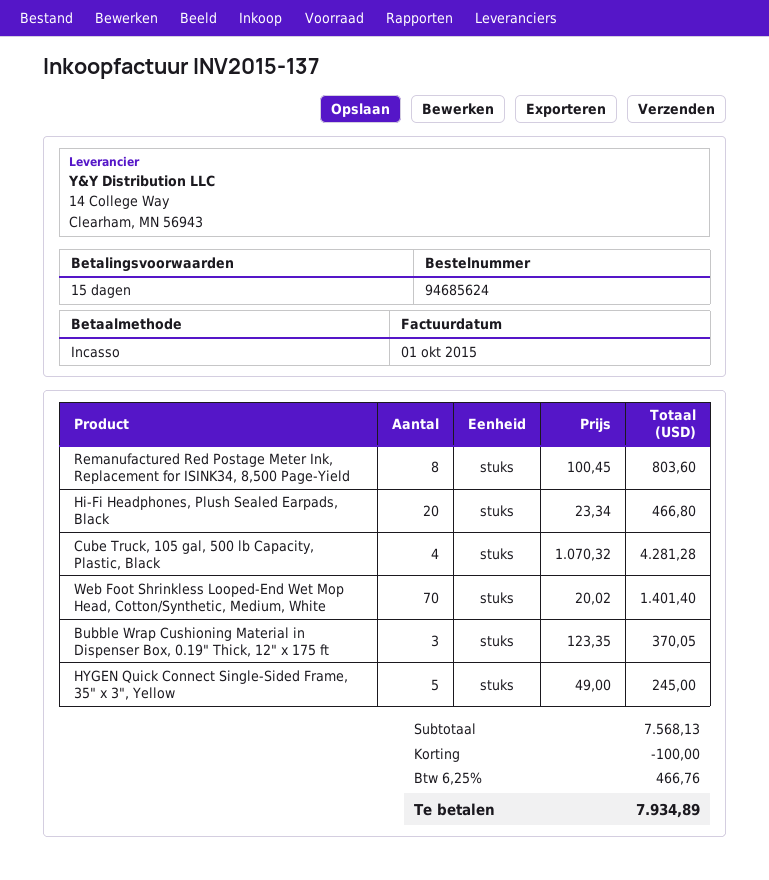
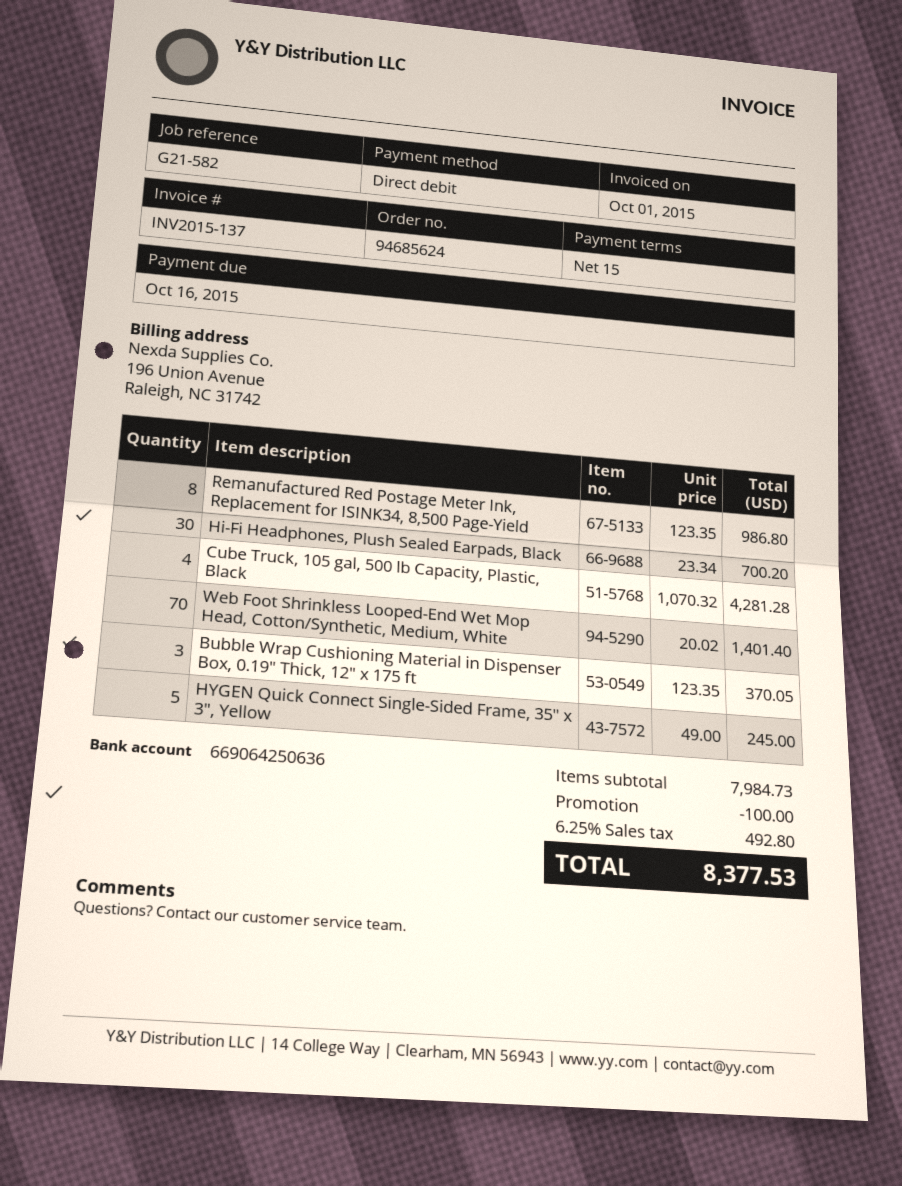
Remanufactured Red Postage Meter Ink, Replacement for ISINK34, 8,500 Page-Yield: 8 x 100.45 = 803.60 -> 8 x 123.35 = 986.80
Hi-Fi Headphones, Plush Sealed Earpads, Black: 20 x 23.34 = 466.80 -> 30 x 23.34 = 700.20
subtotal: 7568.13 -> 7984.73
tax: 6.25% = 466.76 -> 6.25% = 492.80
total: 7934.89 -> 8377.53

